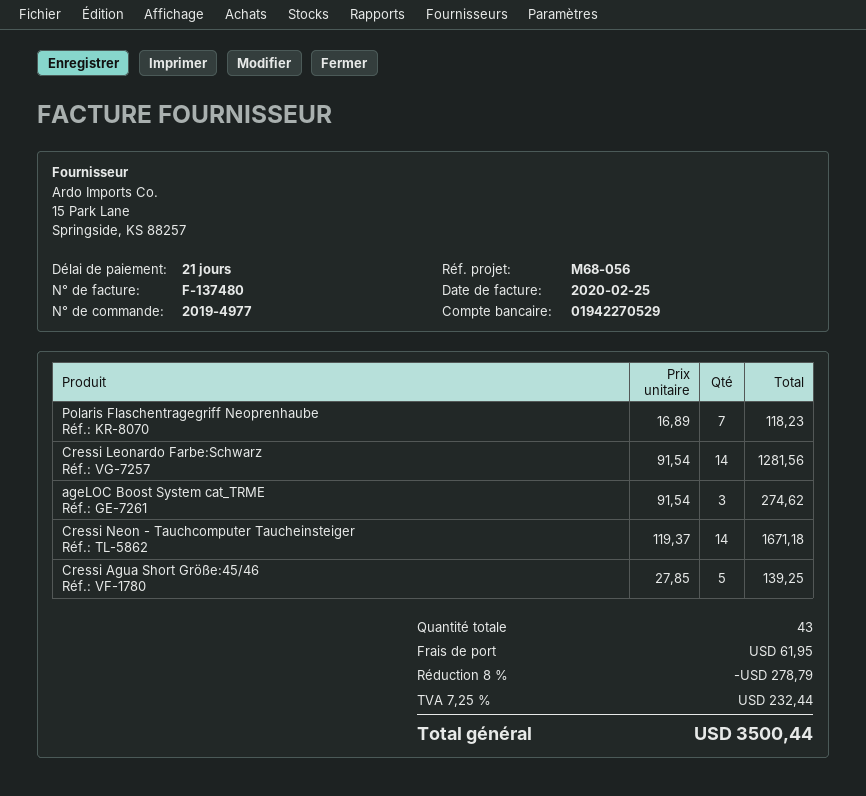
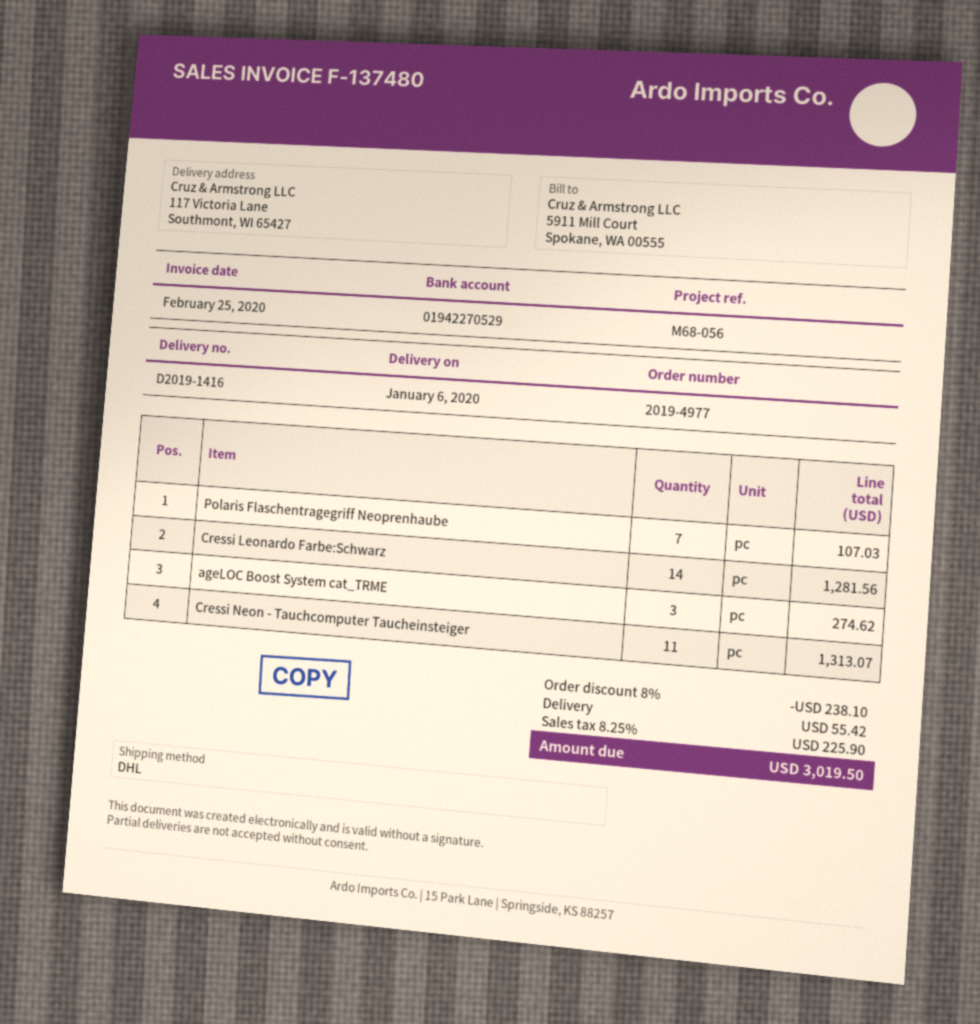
Polaris Flaschentragegriff Neoprenhaube: 7 for 118.23 -> 7 for 107.03
Cressi Neon - Tauchcomputer Taucheinsteiger: 14 for 1671.18 -> 11 for 1313.07
Cressi Agua Short Größe:45/46: 5 for 139.25 -> none
discount: 8% = 278.79 -> 8% = 238.10
shipping: 61.95 -> 55.42
tax: 7.25% = 232.44 -> 8.25% = 225.90
total: 3500.44 -> 3019.50

